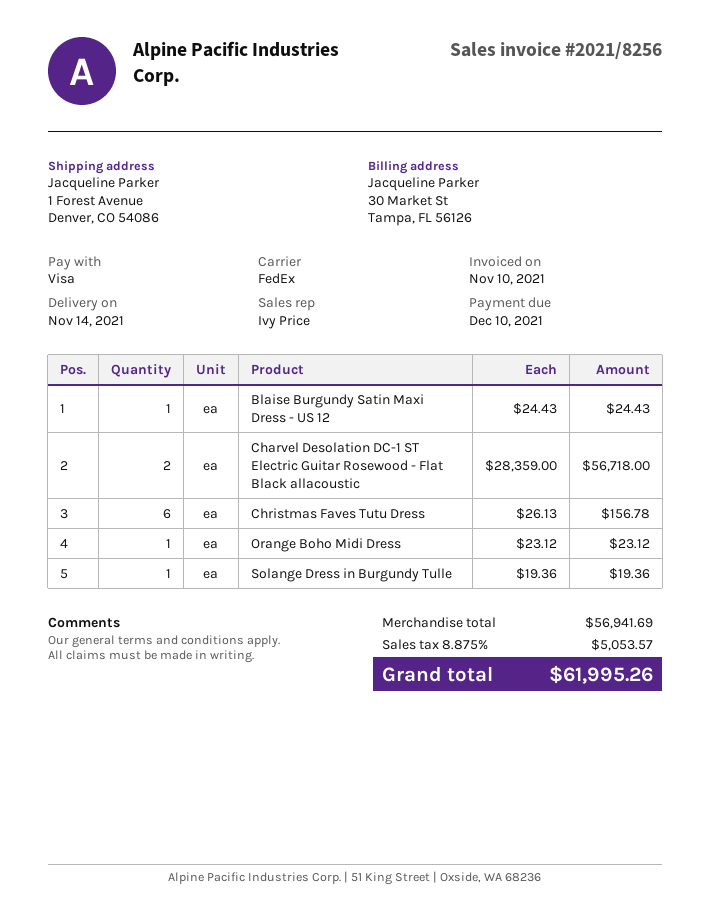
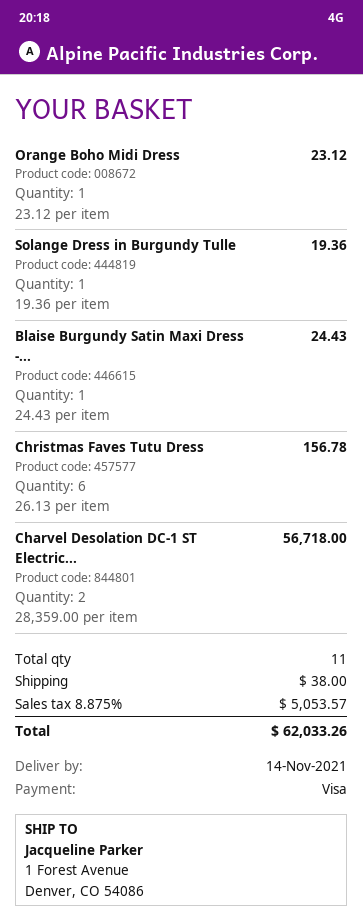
shipping: none -> 38.00
total: 61995.26 -> 62033.26

